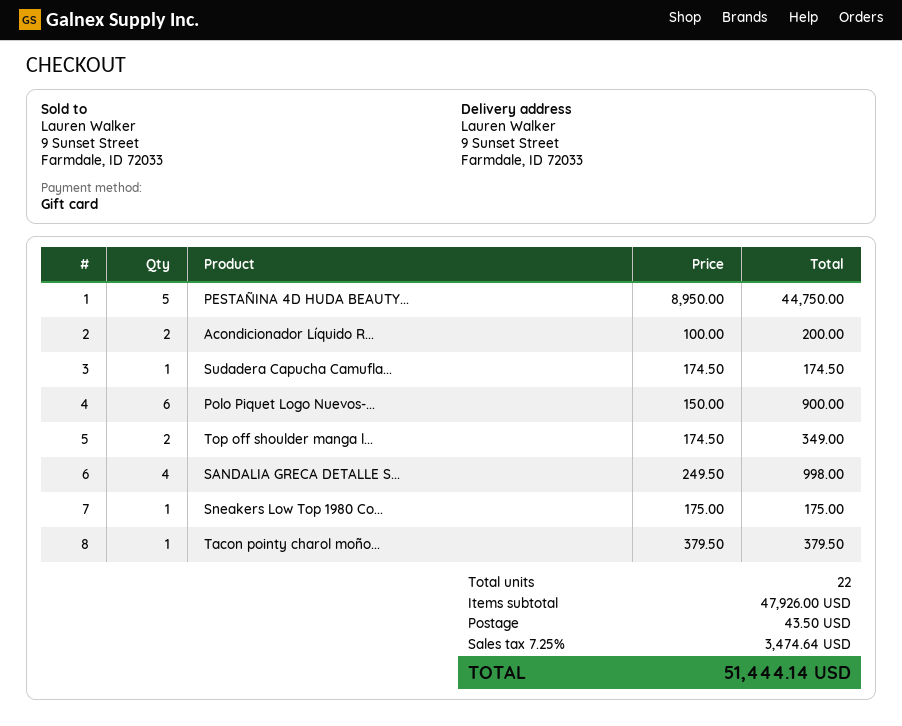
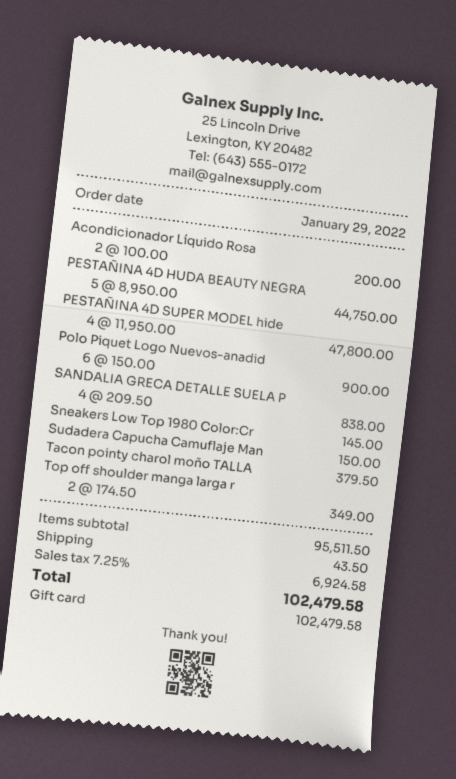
Sudadera Capucha Camufla...: 1 x 174.50 = 174.50 -> 1 x 150.00 = 150.00
SANDALIA GRECA DETALLE S...: 4 x 249.50 = 998.00 -> 4 x 209.50 = 838.00
Sneakers Low Top 1980 Co...: 1 x 175.00 = 175.00 -> 1 x 145.00 = 145.00
PESTAÑINA 4D SUPER MODEL hide: none -> 4 x 11950.00 = 47800.00
subtotal: 47926.00 -> 95511.50
tax: 7.25% = 3474.64 -> 7.25% = 6924.58
total: 51444.14 -> 102479.58

